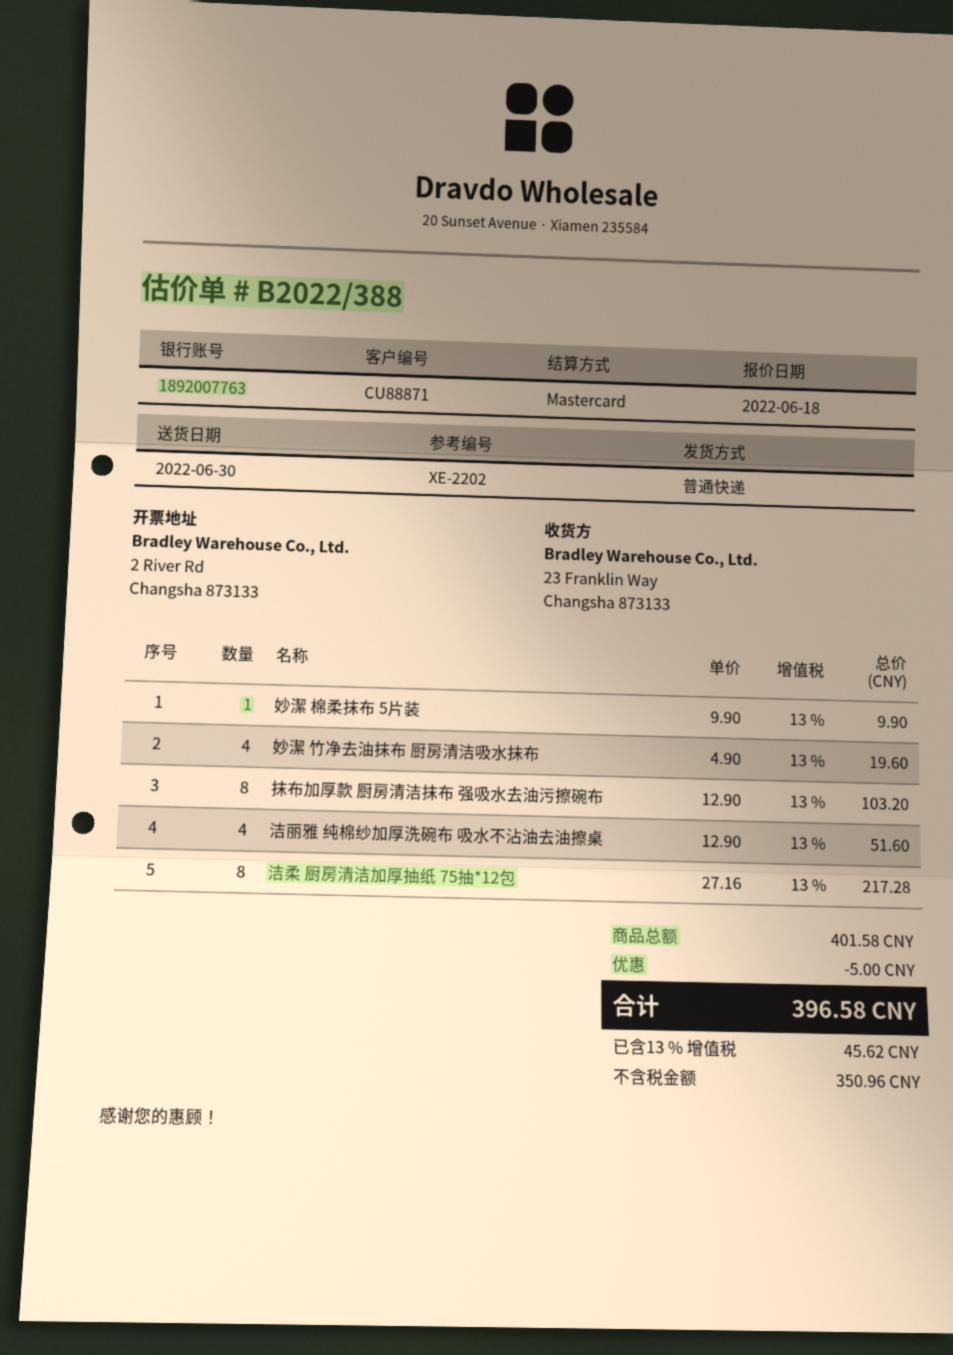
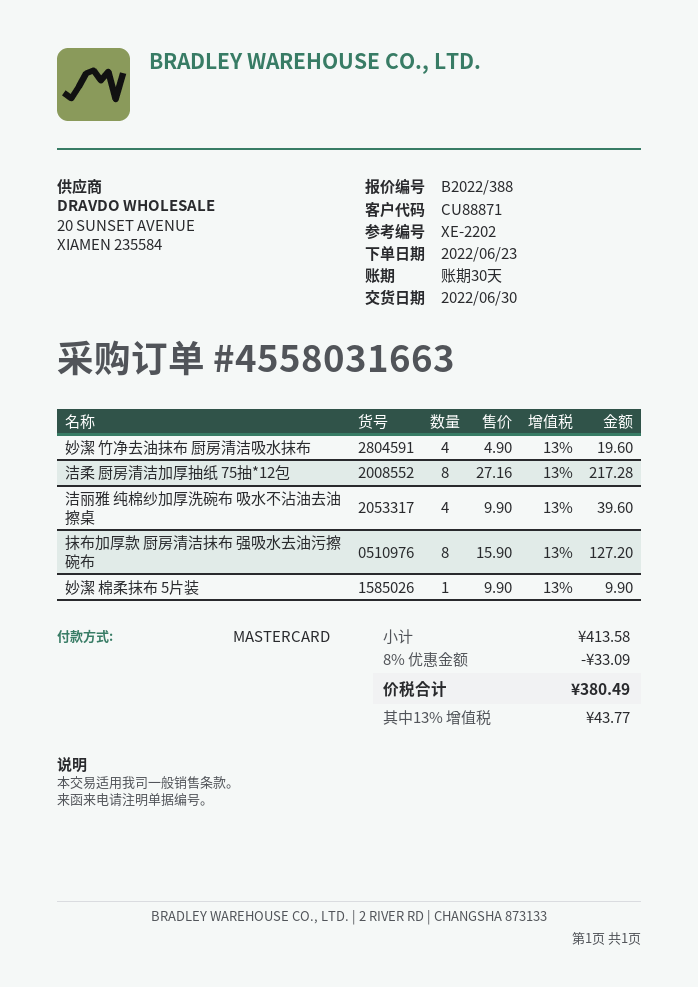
抹布加厚款 厨房清洁抹布 强吸水去油污擦碗布: 8 x 12.90 = 103.20 -> 8 x 15.90 = 127.20
洁丽雅 纯棉纱加厚洗碗布 吸水不沾油去油擦桌: 4 x 12.90 = 51.60 -> 4 x 9.90 = 39.60
subtotal: 401.58 -> 413.58
discount: 5.00 -> 33.09
tax: 13% = 45.62 -> 13% = 43.77
total: 396.58 -> 380.49

